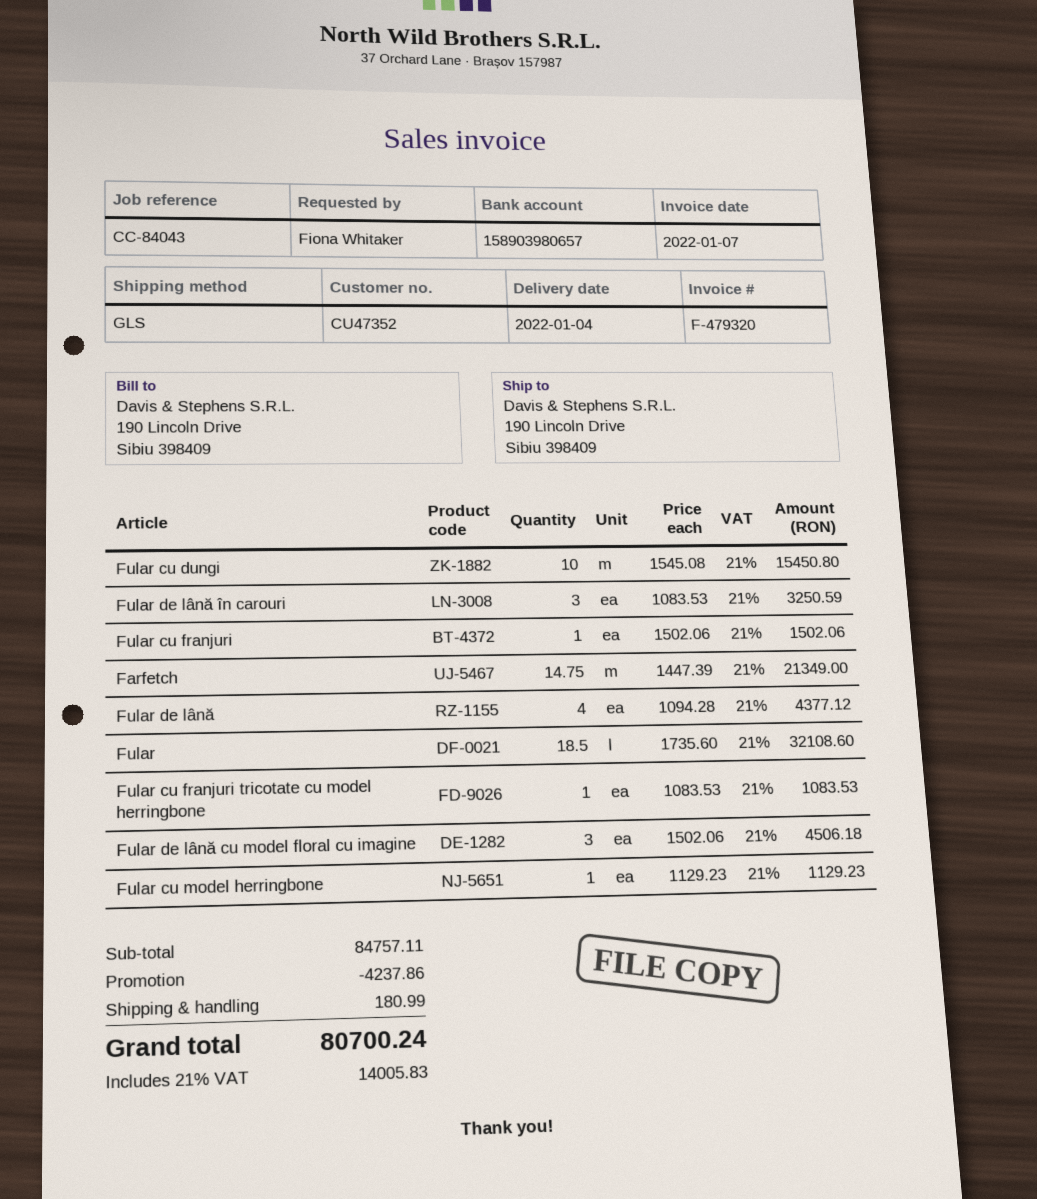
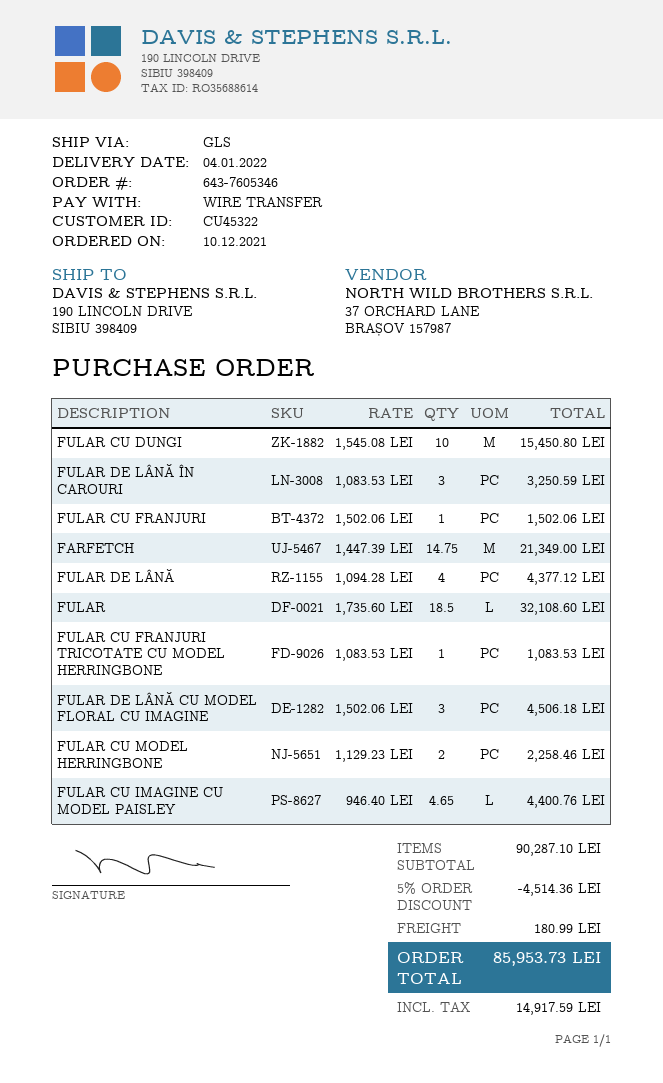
customer number: CU47352 -> CU45322
Fular cu model herringbone: 1 x 1129.23 = 1129.23 -> 2 x 1129.23 = 2258.46
FULAR CU IMAGINE CU MODEL PAISLEY: none -> 4.65 x 946.40 = 4400.76
subtotal: 84757.11 -> 90287.10
discount: 4237.86 -> 4514.36
tax: 14005.83 -> 14917.59
total: 80700.24 -> 85953.73

